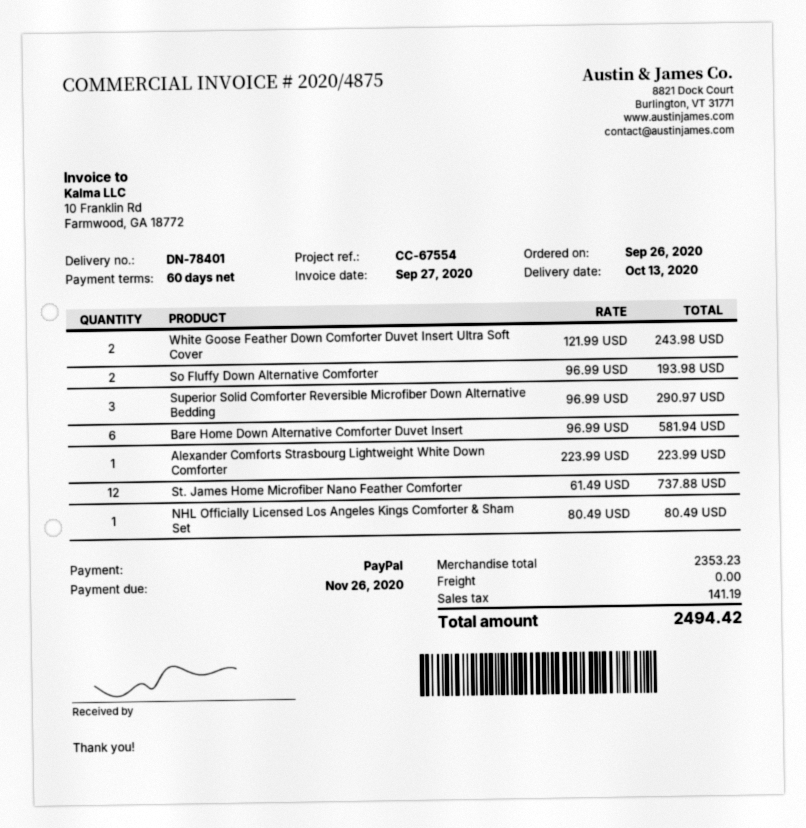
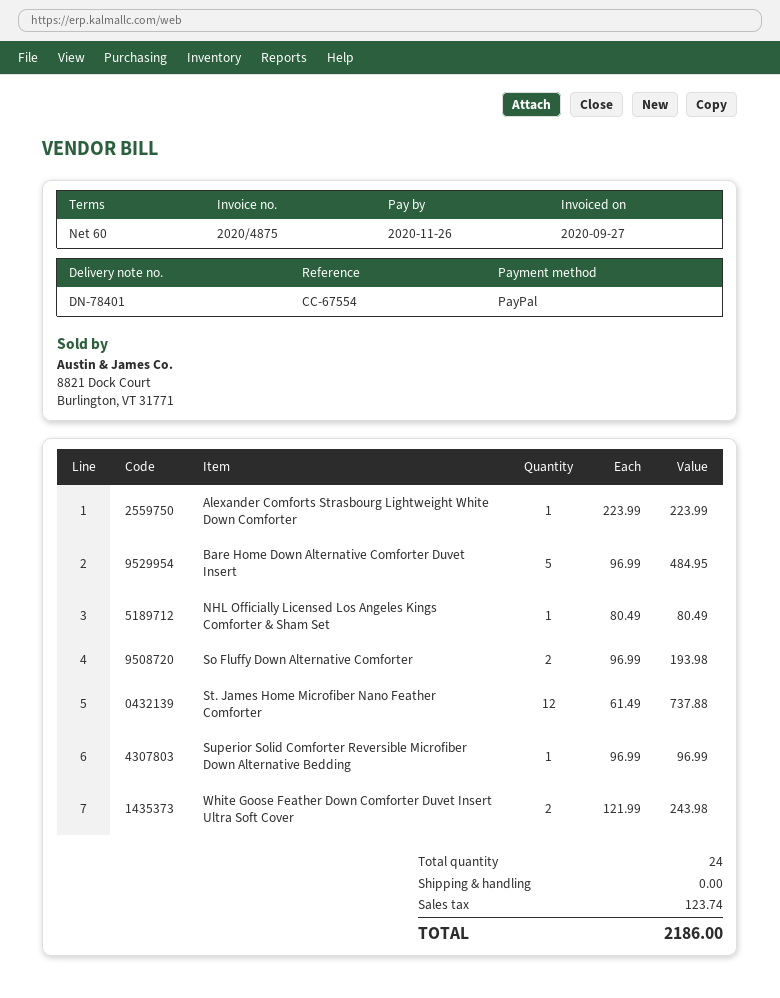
Superior Solid Comforter Reversible Microfiber Down Alternative Bedding: 3 x 96.99 = 290.97 -> 1 x 96.99 = 96.99
Bare Home Down Alternative Comforter Duvet Insert: 6 x 96.99 = 581.94 -> 5 x 96.99 = 484.95
tax: 141.19 -> 123.74
total: 2494.42 -> 2186.00

